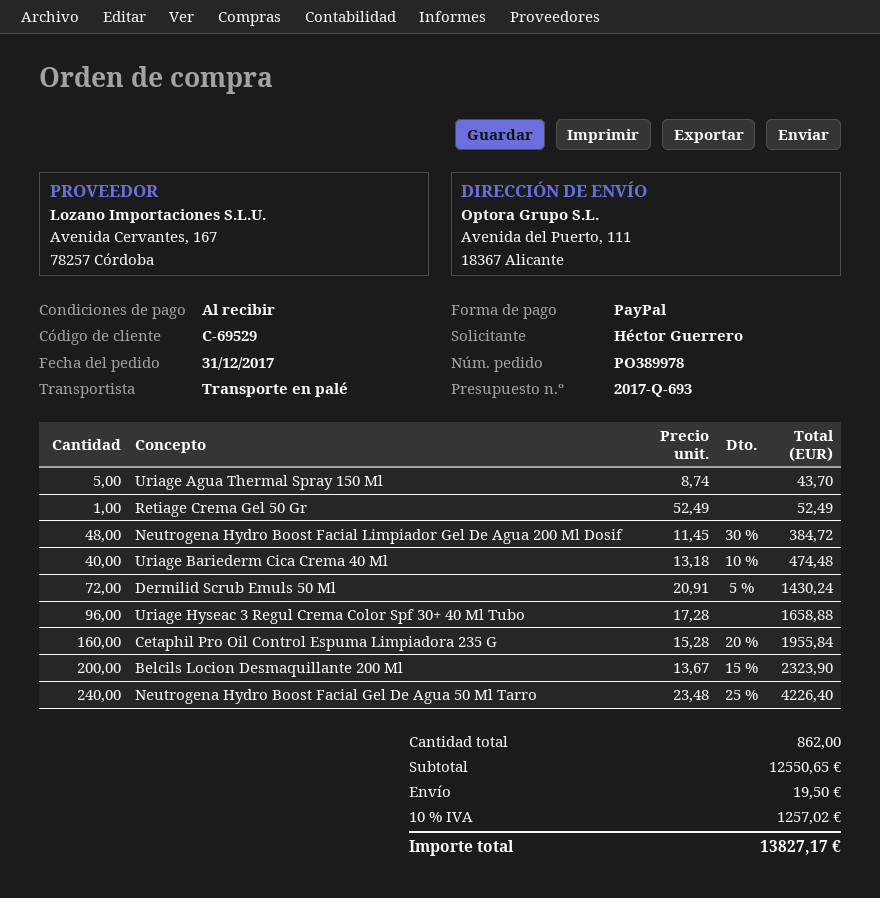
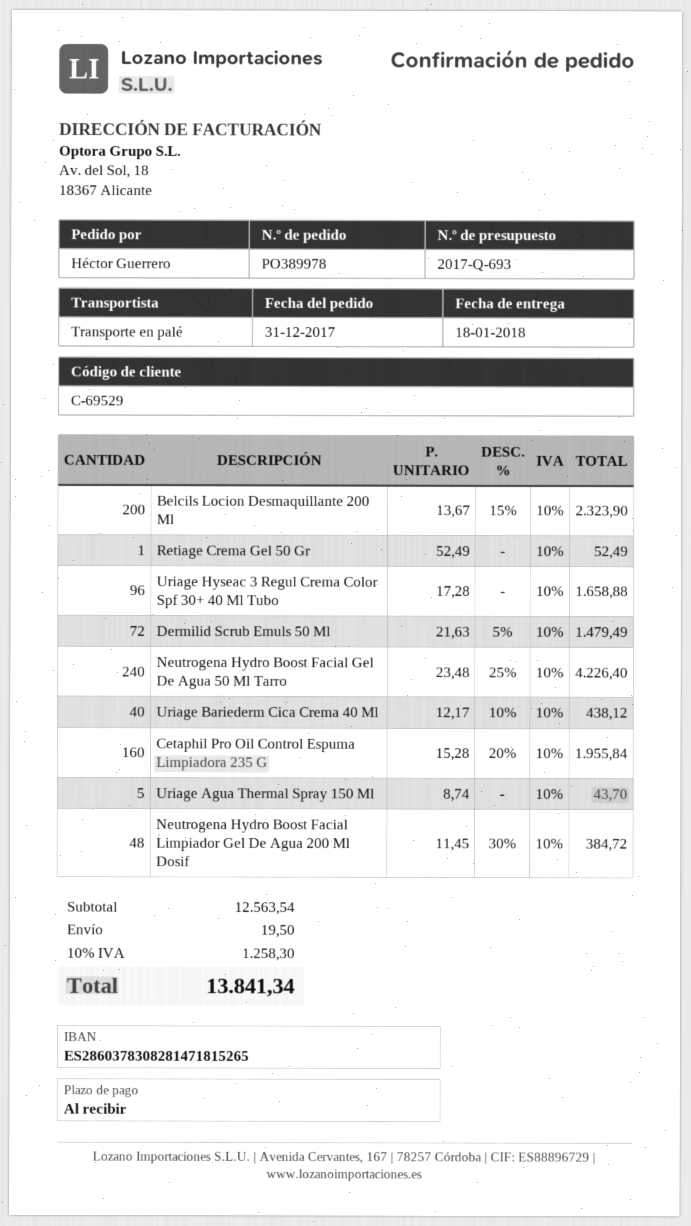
Uriage Bariederm Cica Crema 40 Ml: 40 x 13.18 - 10% = 474.48 -> 40 x 12.17 - 10% = 438.12
Dermilid Scrub Emuls 50 Ml: 72 x 20.91 - 5% = 1430.24 -> 72 x 21.63 - 5% = 1479.49
subtotal: 12550.65 -> 12563.54
tax: 10% = 1257.02 -> 10% = 1258.30
total: 13827.17 -> 13841.34

